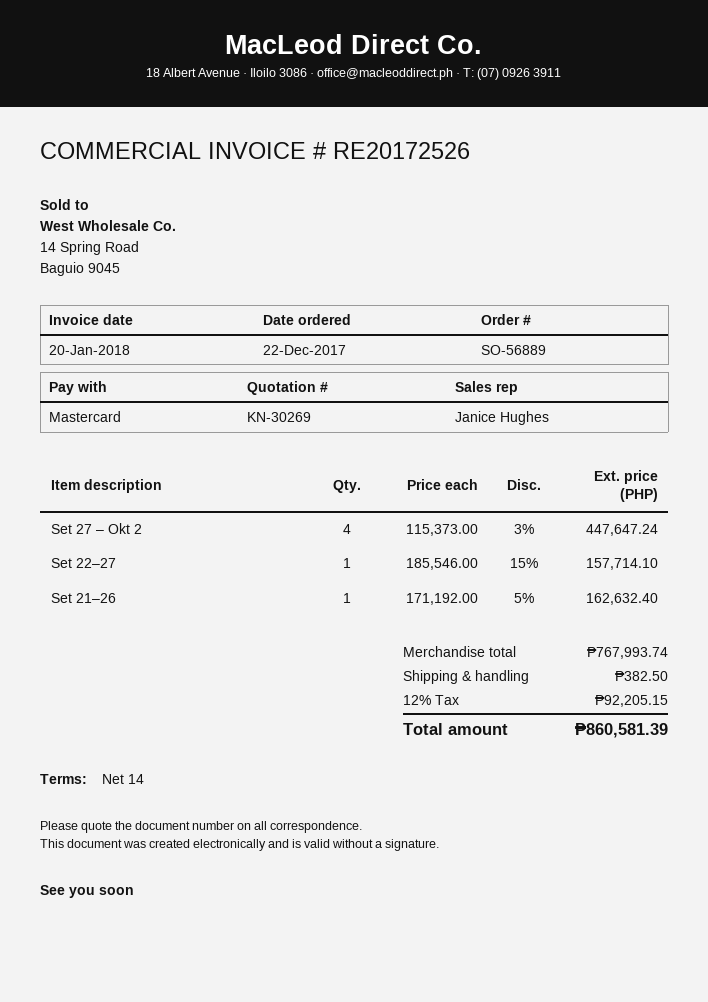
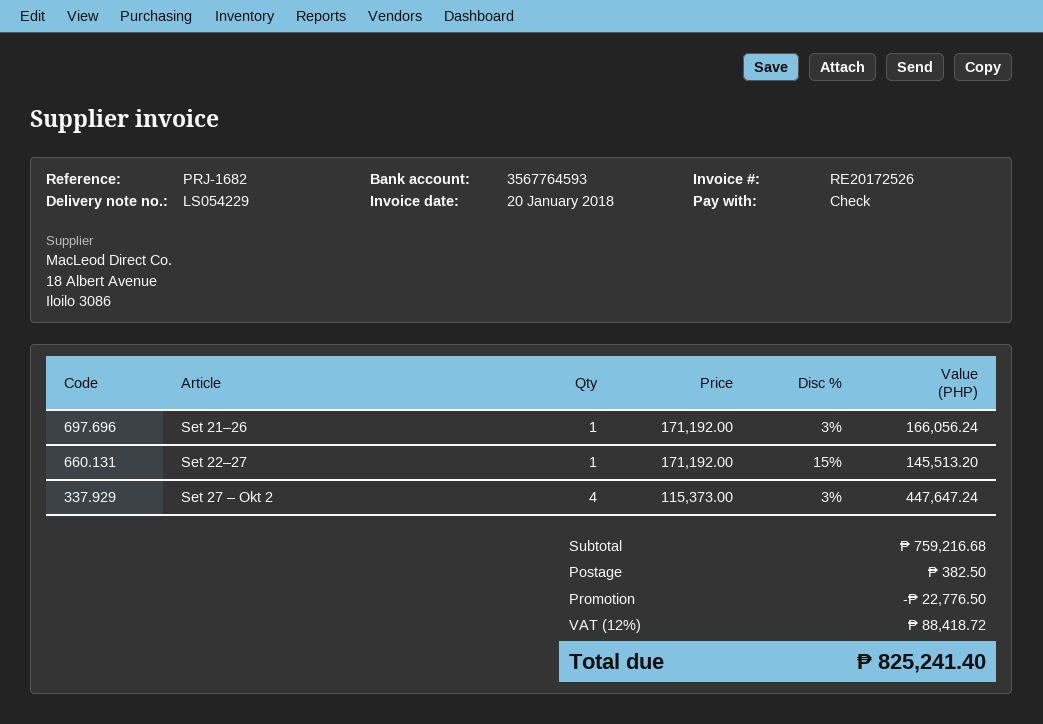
payment method: Mastercard -> cheque
Set 22–27: 1 x 185546.00 - 15% = 157714.10 -> 1 x 171192.00 - 15% = 145513.20
Set 21–26: 1 x 171192.00 - 5% = 162632.40 -> 1 x 171192.00 - 3% = 166056.24
subtotal: 767993.74 -> 759216.68
discount: none -> 22776.50
tax: 12% = 92205.15 -> 12% = 88418.72
total: 860581.39 -> 825241.40

